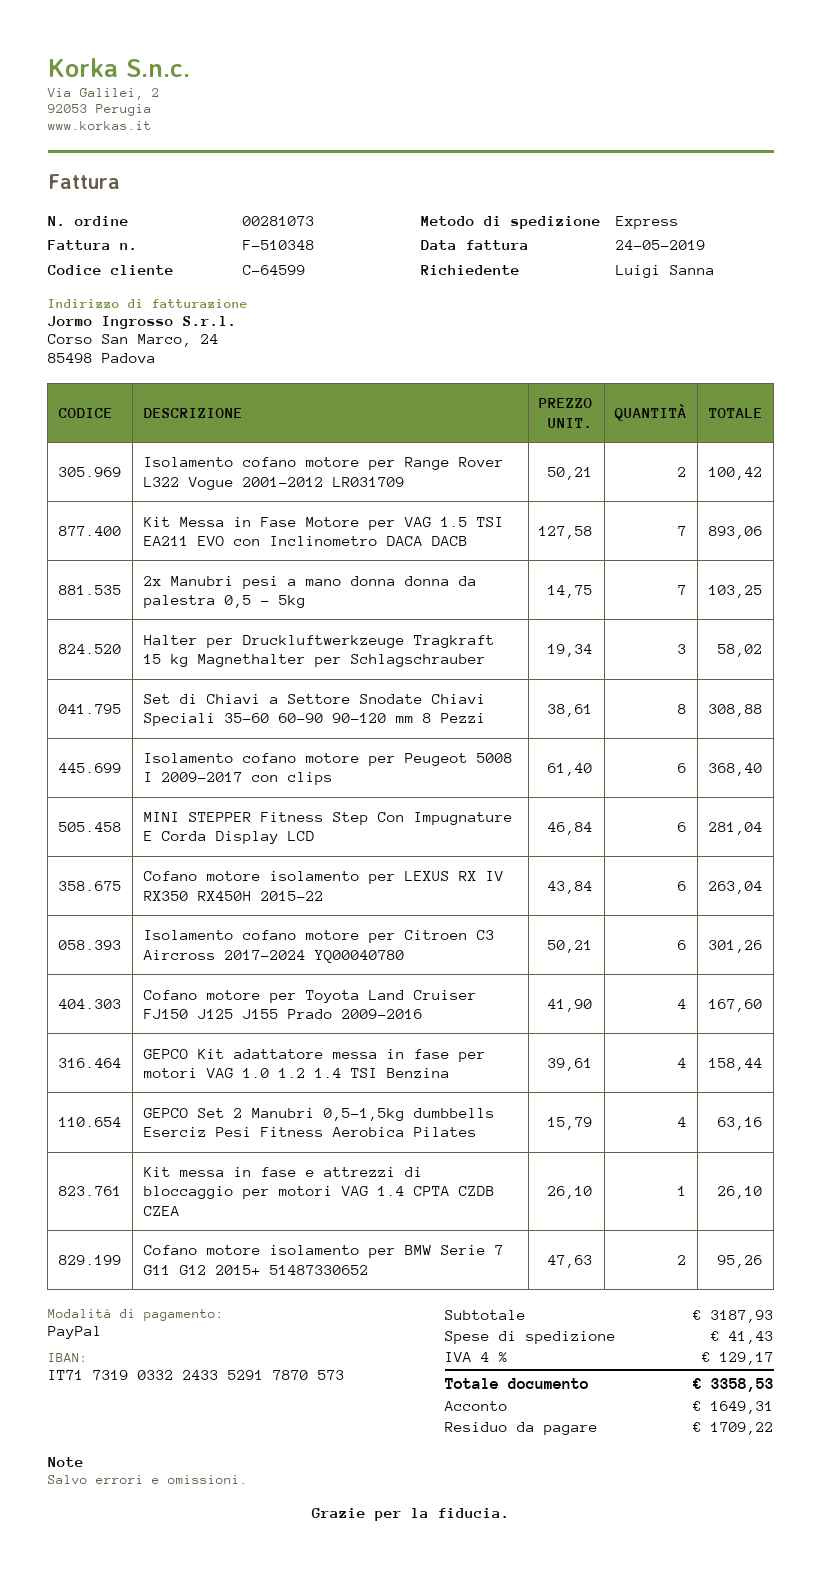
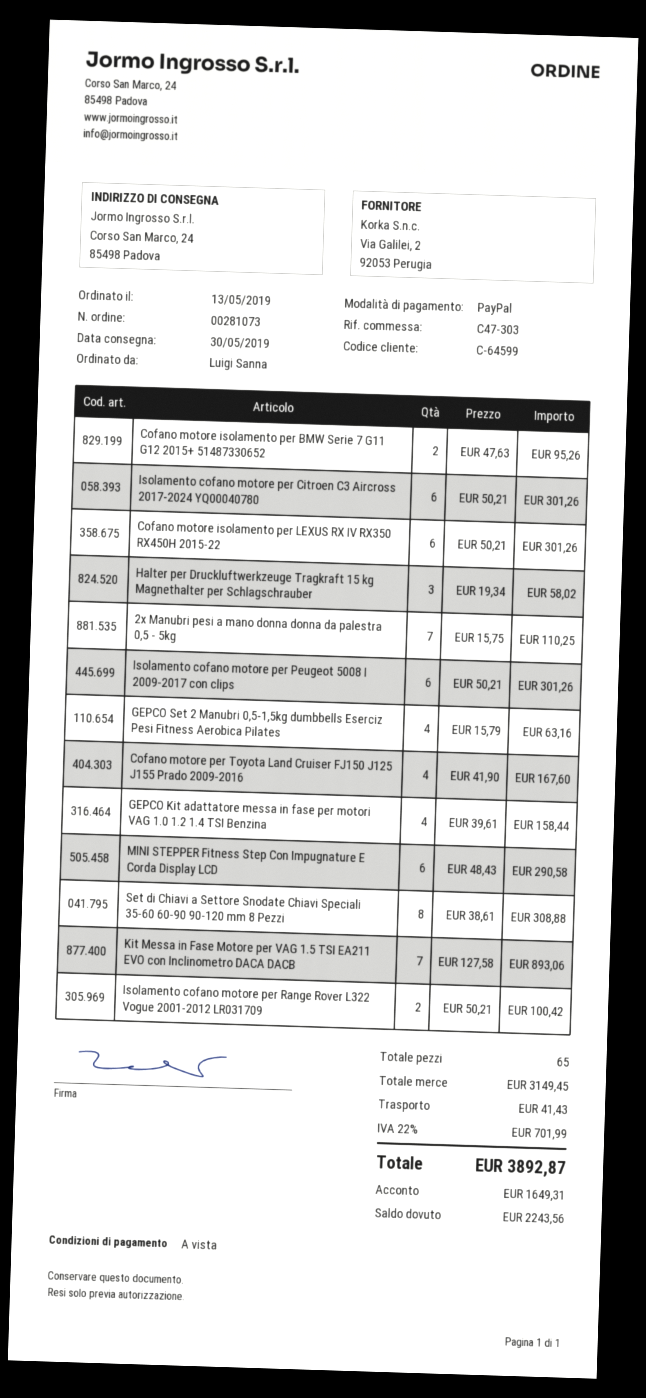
2x Manubri pesi a mano donna donna da palestra 0,5 - 5kg: 7 x 14.75 = 103.25 -> 7 x 15.75 = 110.25
Isolamento cofano motore per Peugeot 5008 I 2009-2017 con clips: 6 x 61.40 = 368.40 -> 6 x 50.21 = 301.26
MINI STEPPER Fitness Step Con Impugnature E Corda Display LCD: 6 x 46.84 = 281.04 -> 6 x 48.43 = 290.58
Cofano motore isolamento per LEXUS RX IV RX350 RX450H 2015-22: 6 x 43.84 = 263.04 -> 6 x 50.21 = 301.26
Kit messa in fase e attrezzi di bloccaggio per motori VAG 1.4 CPTA CZDB CZEA: 1 x 26.10 = 26.10 -> none
subtotal: 3187.93 -> 3149.45
tax: 4% = 129.17 -> 22% = 701.99
total: 3358.53 -> 3892.87
balance: 1709.22 -> 2243.56

